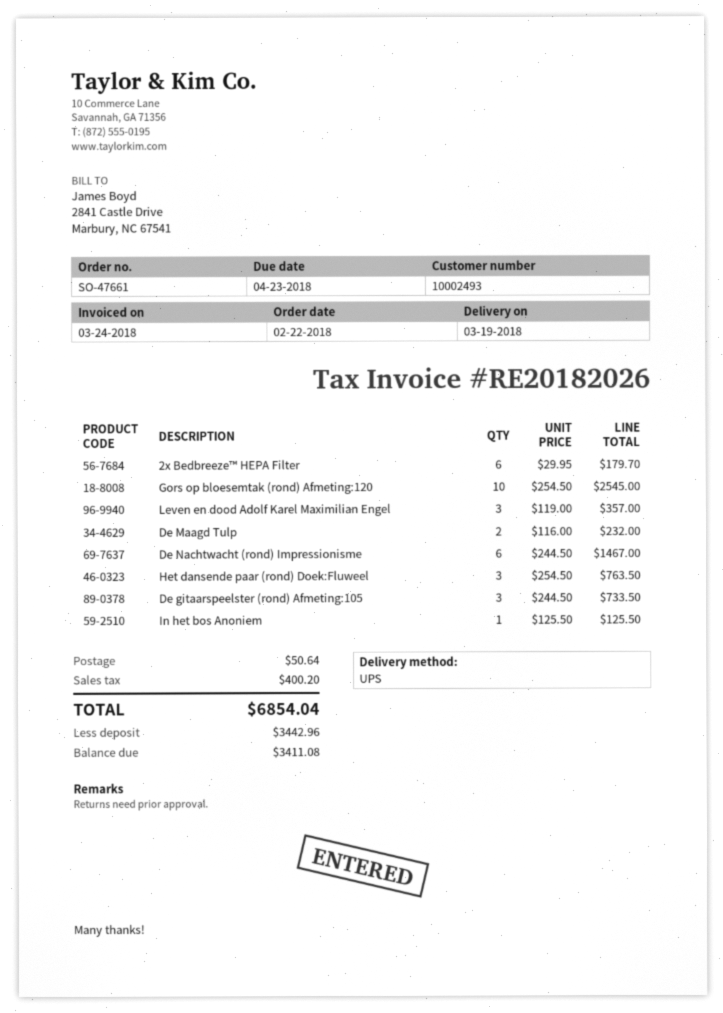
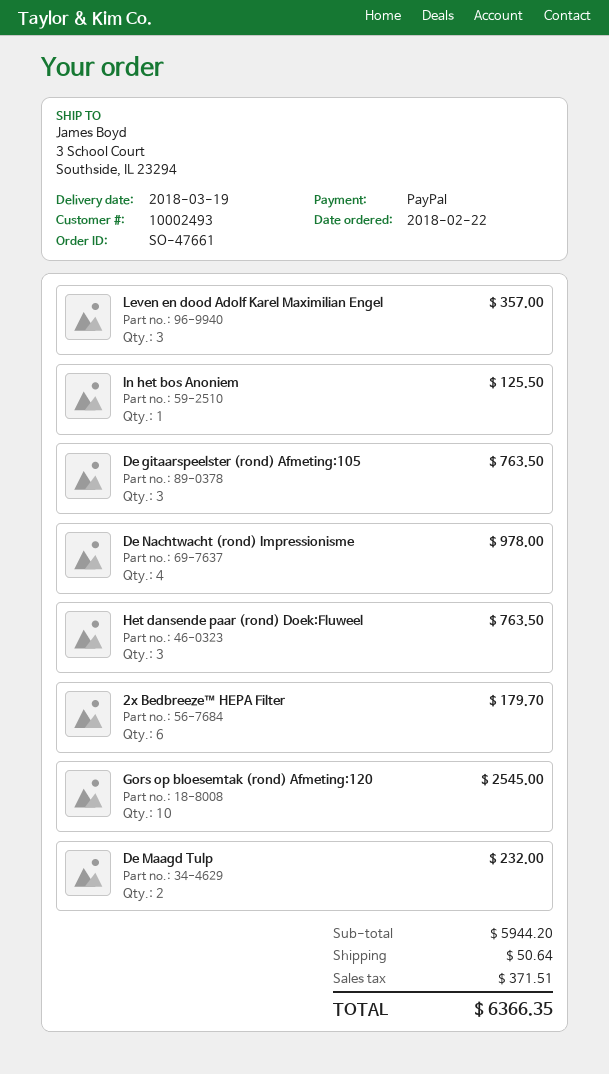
De Nachtwacht (rond) Impressionisme: 6 for 1467.00 -> 4 for 978.00
De gitaarspeelster (rond) Afmeting:105: 3 for 733.50 -> 3 for 763.50
tax: 400.20 -> 371.51
total: 6854.04 -> 6366.35

